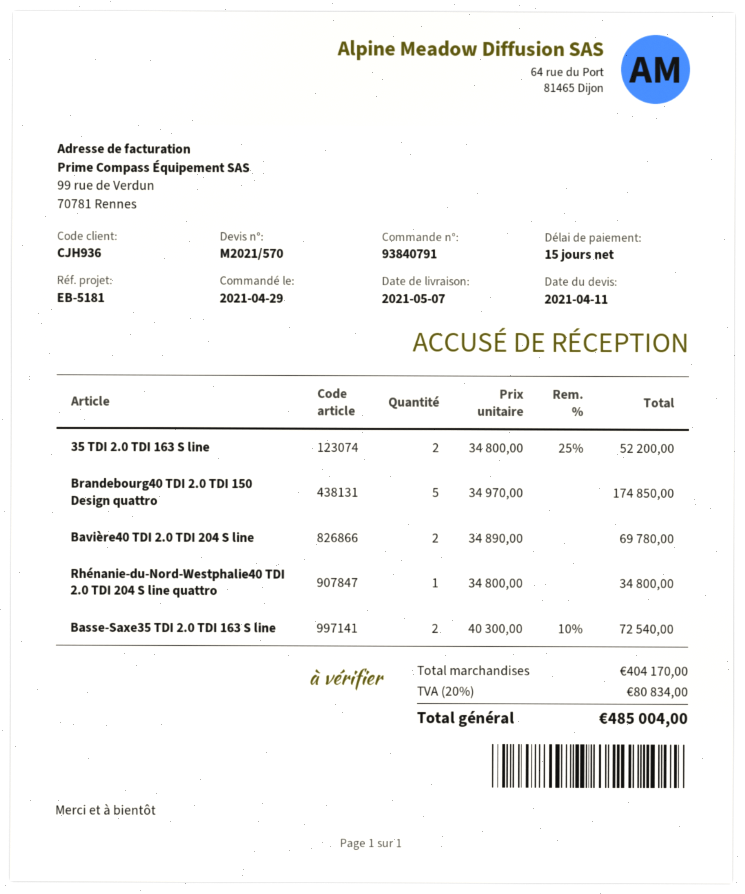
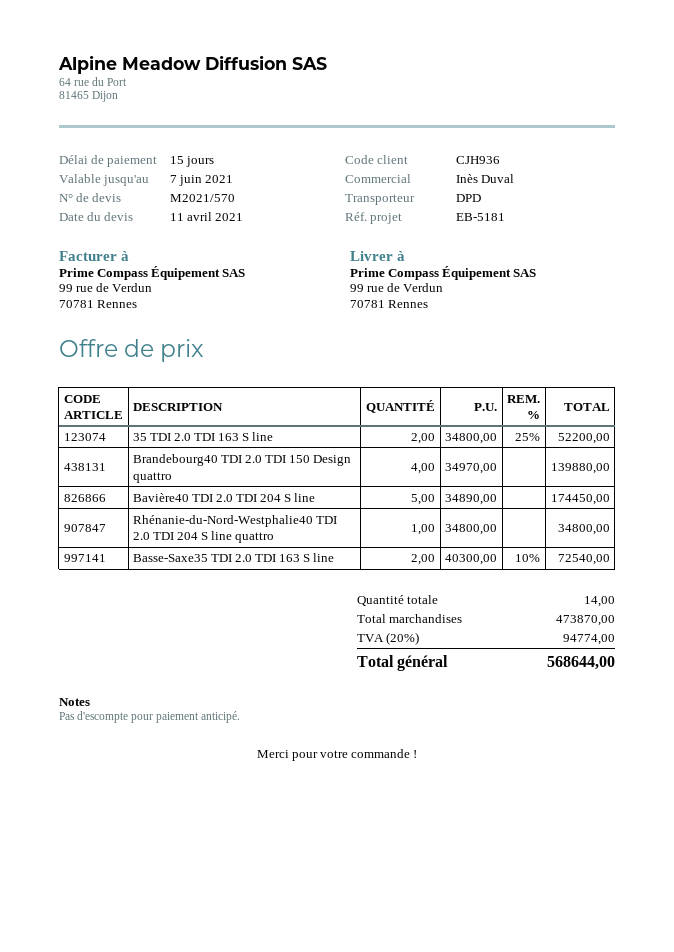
Brandebourg40 TDI 2.0 TDI 150 Design quattro: 5 x 34970.00 = 174850.00 -> 4 x 34970.00 = 139880.00
Bavière40 TDI 2.0 TDI 204 S line: 2 x 34890.00 = 69780.00 -> 5 x 34890.00 = 174450.00
subtotal: 404170.00 -> 473870.00
tax: 20% = 80834.00 -> 20% = 94774.00
total: 485004.00 -> 568644.00

